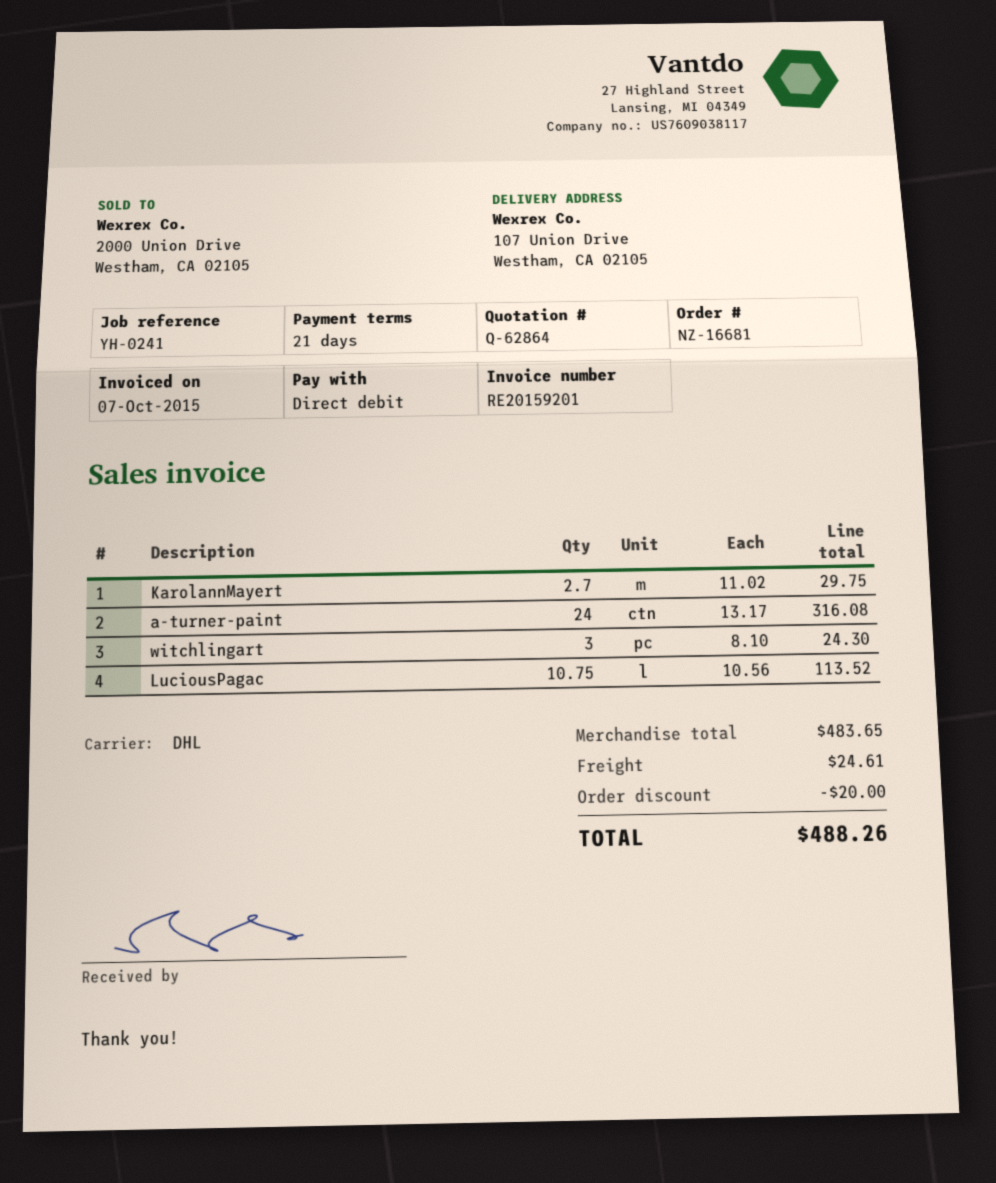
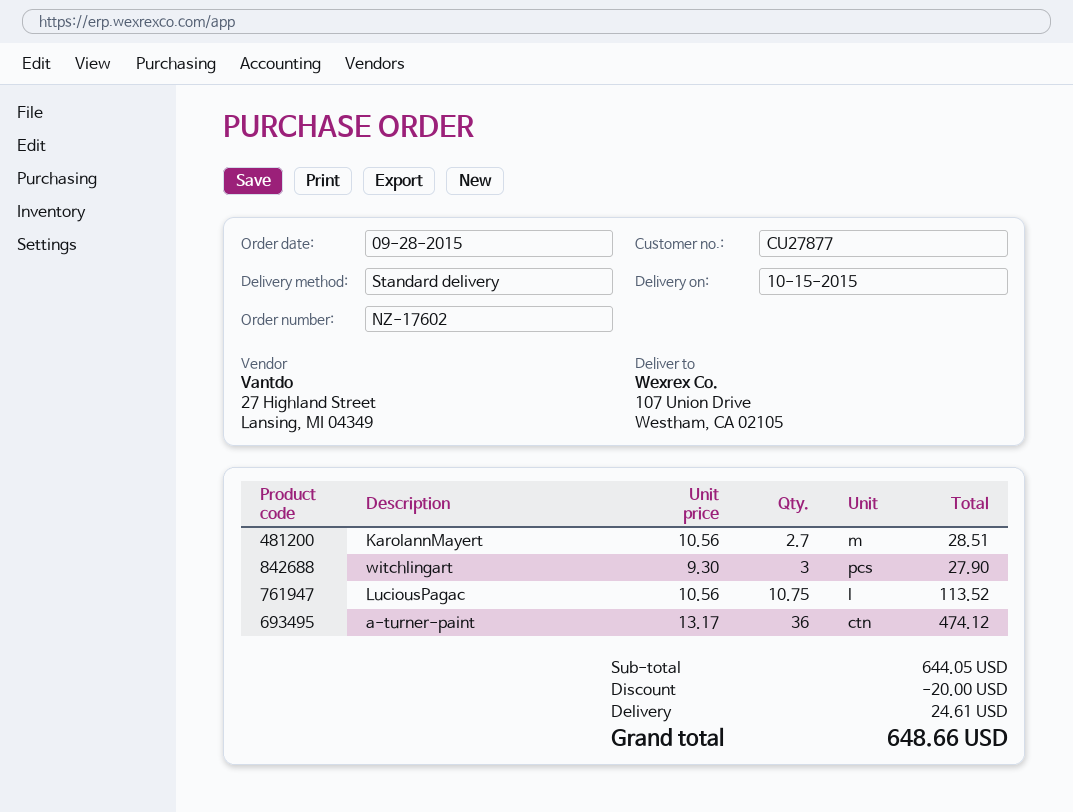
order number: NZ-16681 -> NZ-17602
shipping method: DHL -> standard
KarolannMayert: 2.7 x 11.02 = 29.75 -> 2.7 x 10.56 = 28.51
a-turner-paint: 24 x 13.17 = 316.08 -> 36 x 13.17 = 474.12
witchlingart: 3 x 8.10 = 24.30 -> 3 x 9.30 = 27.90
subtotal: 483.65 -> 644.05
total: 488.26 -> 648.66

